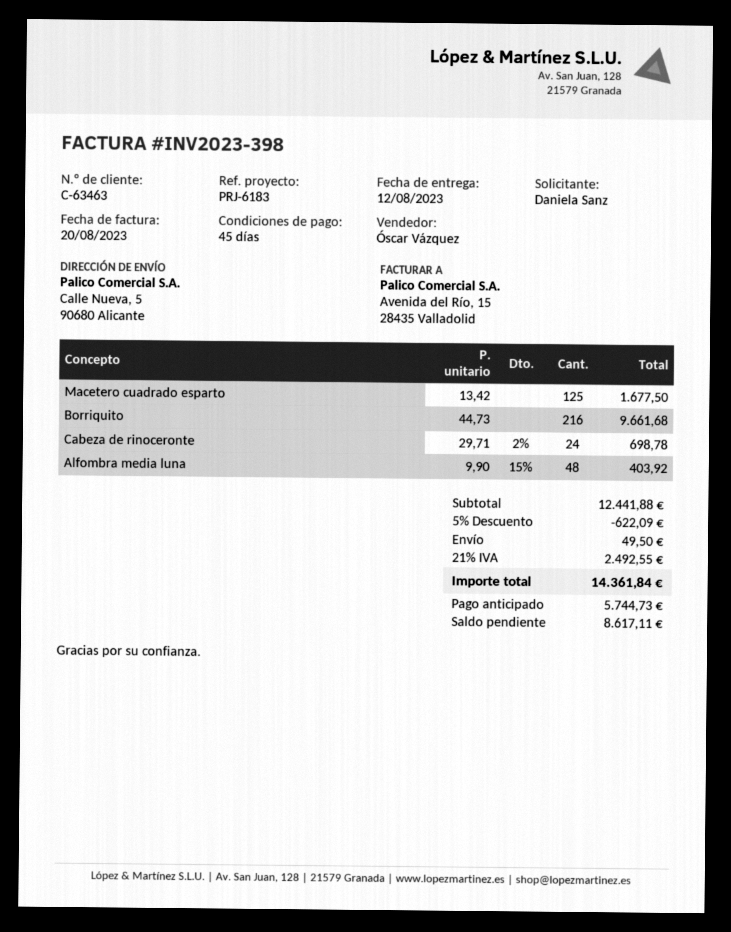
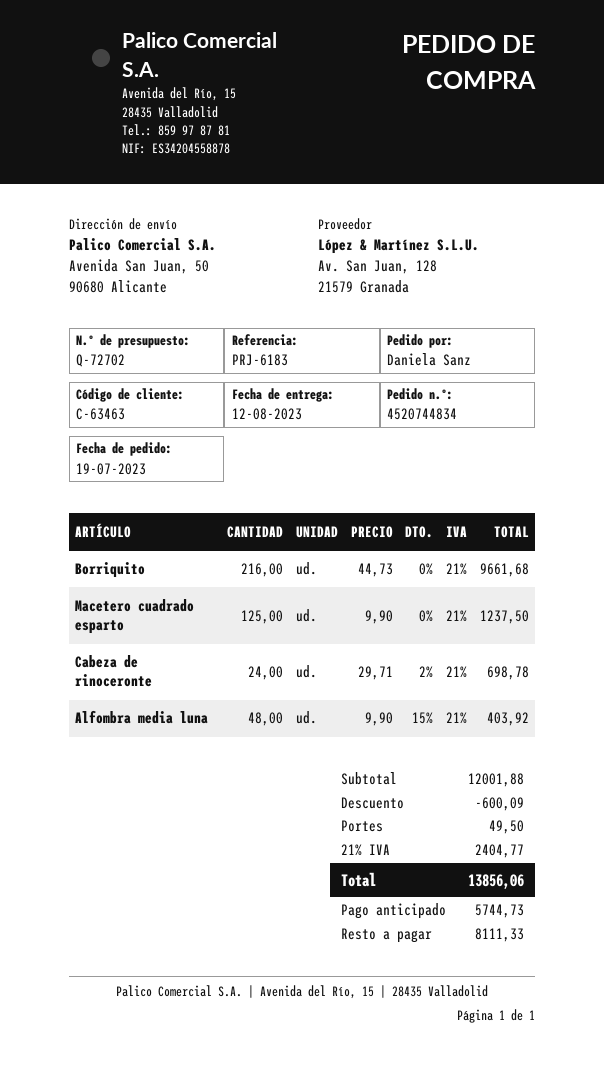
ship to: Calle Nueva, 5, 90680 Alicante -> Avenida San Juan, 50, 90680 Alicante
Macetero cuadrado esparto: 125 x 13.42 = 1677.50 -> 125 x 9.90 = 1237.50
subtotal: 12441.88 -> 12001.88
discount: 622.09 -> 600.09
tax: 21% = 2492.55 -> 21% = 2404.77
total: 14361.84 -> 13856.06
balance: 8617.11 -> 8111.33

